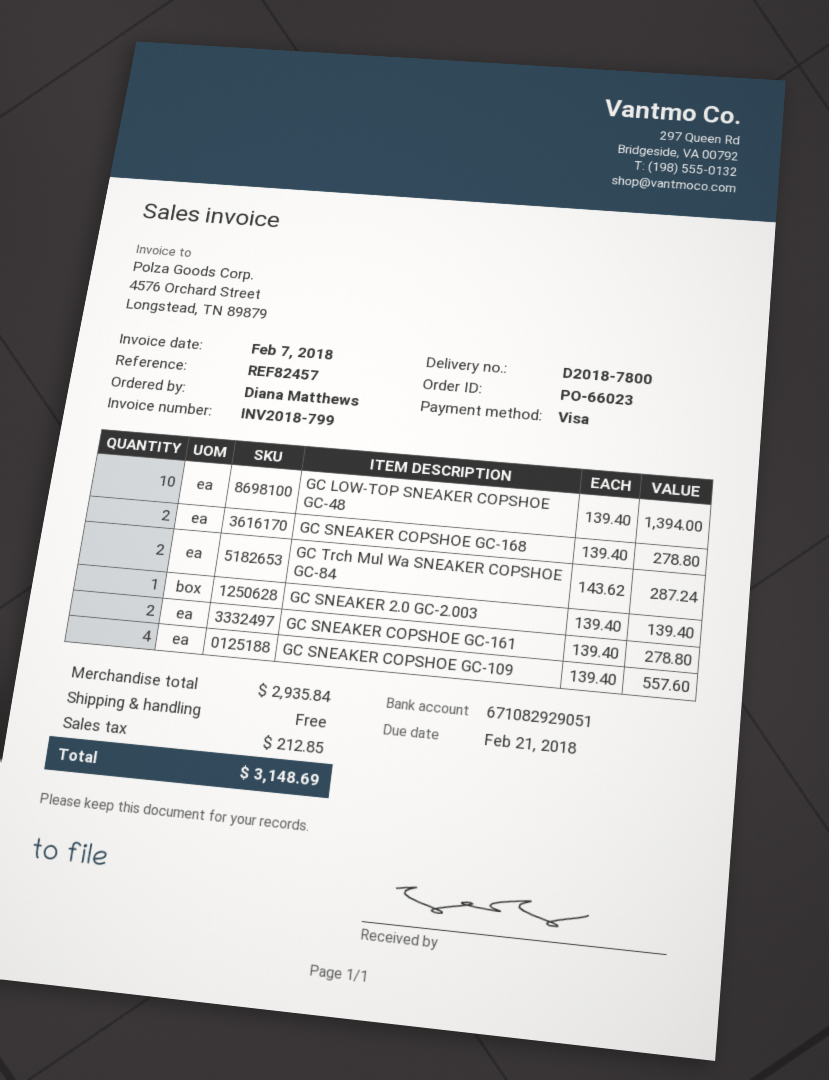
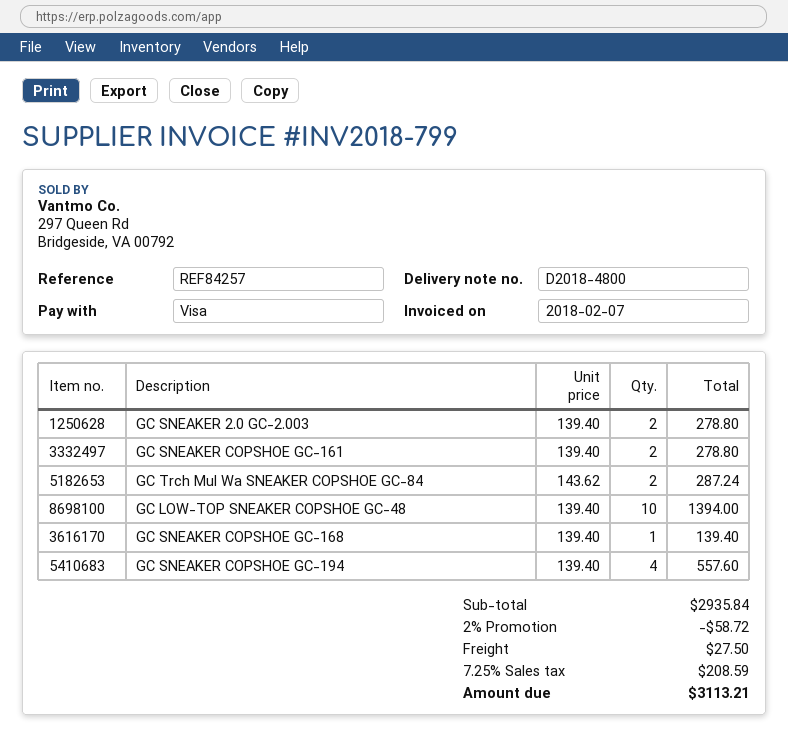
delivery note number: D2018-7800 -> D2018-4800
reference: REF82457 -> REF84257
GC SNEAKER COPSHOE GC-168: 2 x 139.40 = 278.80 -> 1 x 139.40 = 139.40
GC SNEAKER 2.0 GC-2.003: 1 x 139.40 = 139.40 -> 2 x 139.40 = 278.80
GC SNEAKER COPSHOE GC-109: 4 x 139.40 = 557.60 -> none
GC SNEAKER COPSHOE GC-194: none -> 4 x 139.40 = 557.60
discount: none -> 2% = 58.72
shipping: 0.00 -> 27.50
tax: 212.85 -> 208.59
total: 3148.69 -> 3113.21

